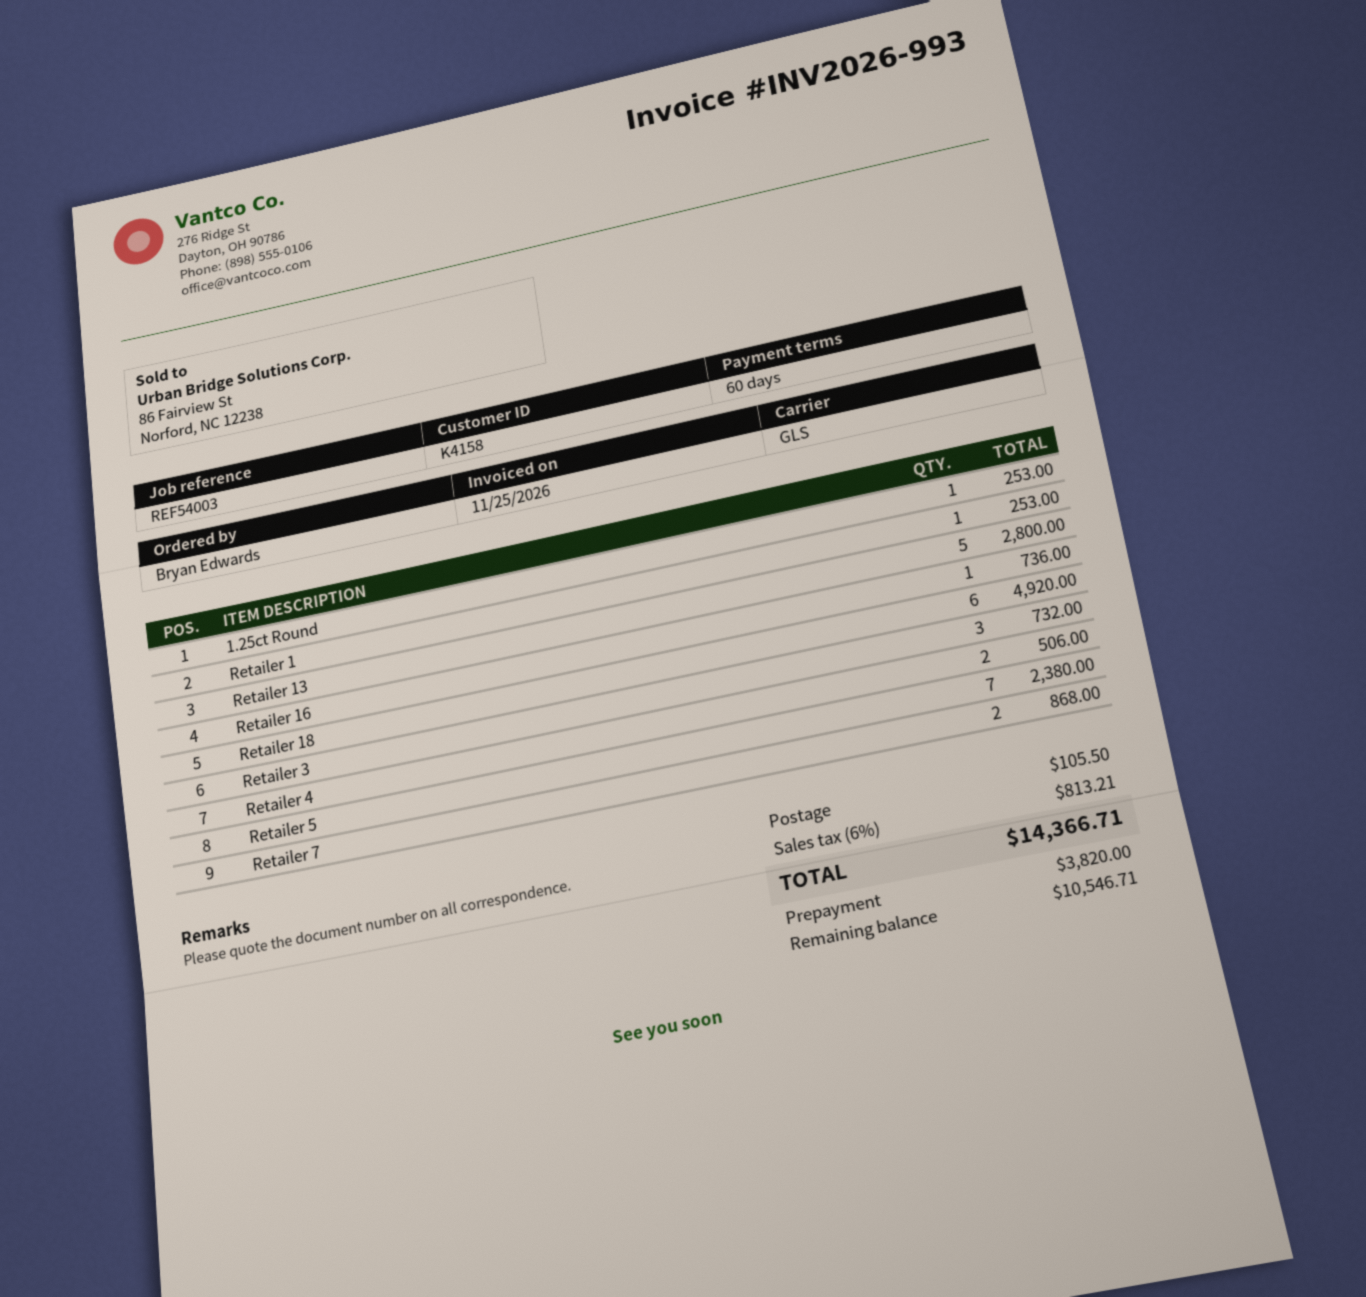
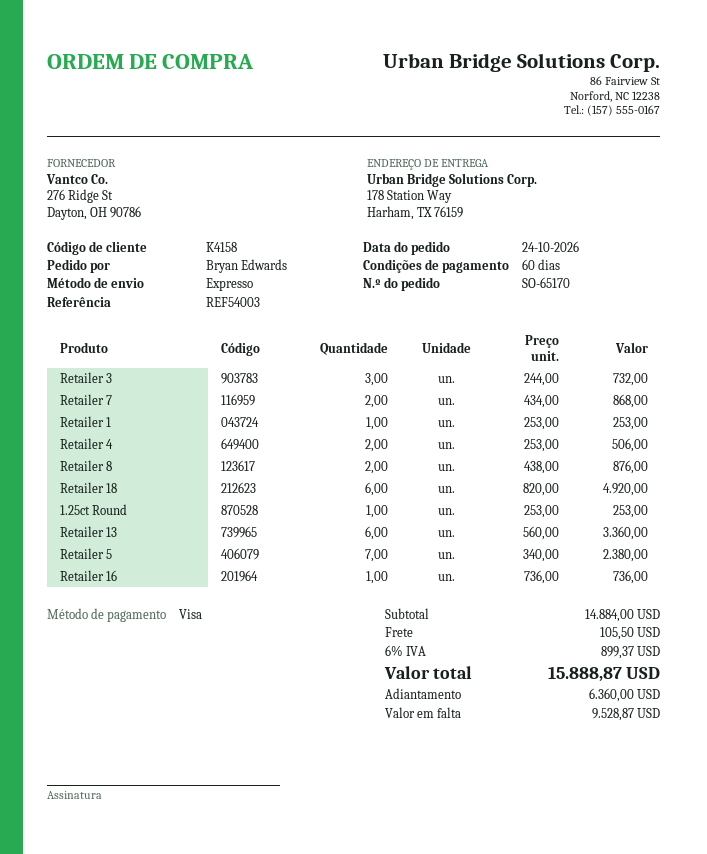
shipping method: GLS -> express
Retailer 13: 5 for 2800.00 -> 6 for 3360.00
Retailer 8: none -> 2 for 876.00
tax: 6% = 813.21 -> 6% = 899.37
total: 14366.71 -> 15888.87
deposit: 3820.00 -> 6360.00
balance: 10546.71 -> 9528.87

